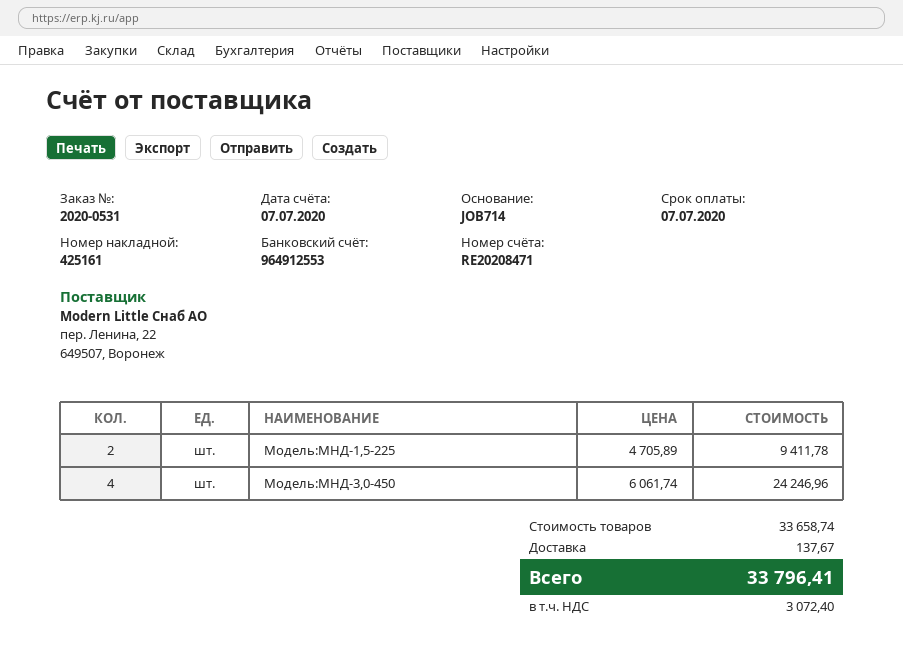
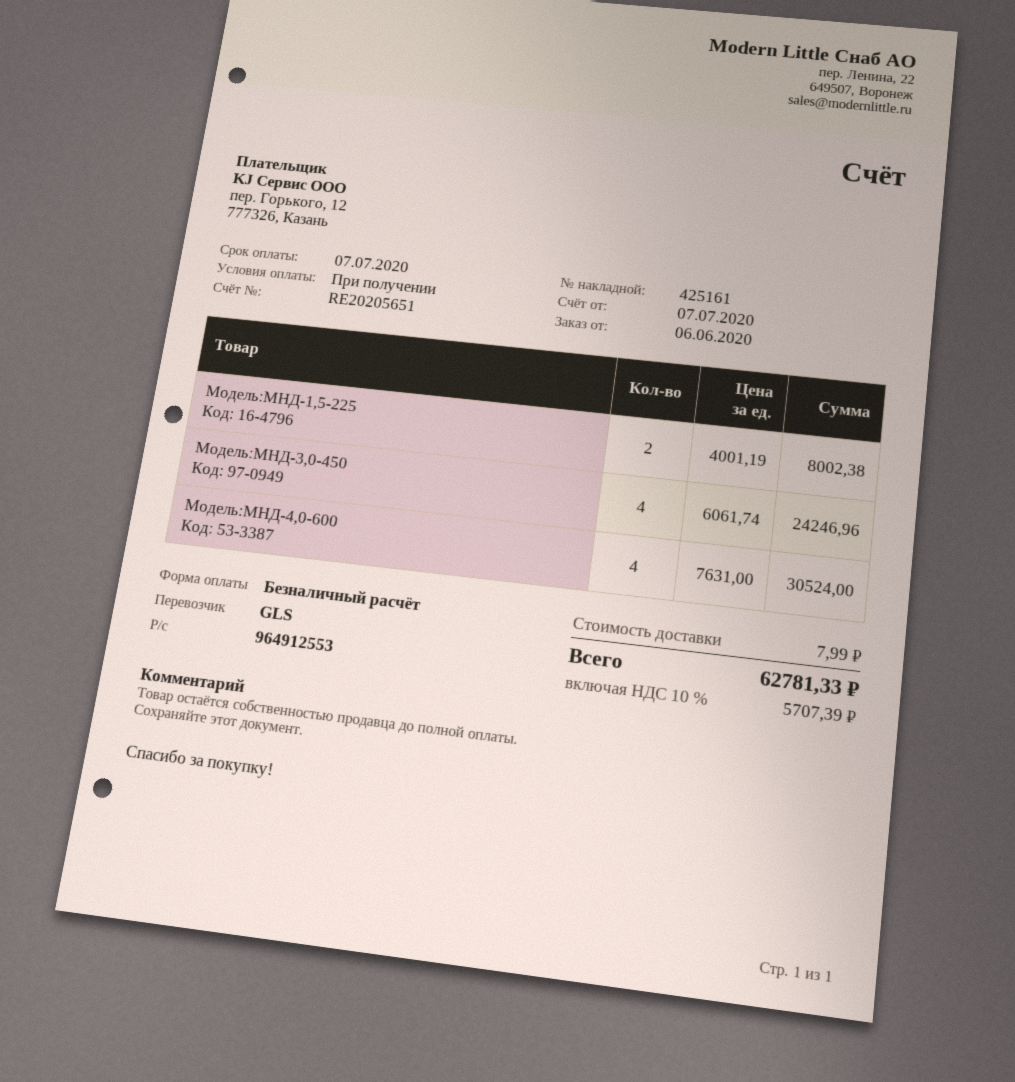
invoice number: RE20208471 -> RE20205651
Модель:МНД-1,5-225: 2 x 4705.89 = 9411.78 -> 2 x 4001.19 = 8002.38
Модель:МНД-4,0-600: none -> 4 x 7631.00 = 30524.00
shipping: 137.67 -> 7.99
tax: 3072.40 -> 5707.39
total: 33796.41 -> 62781.33

